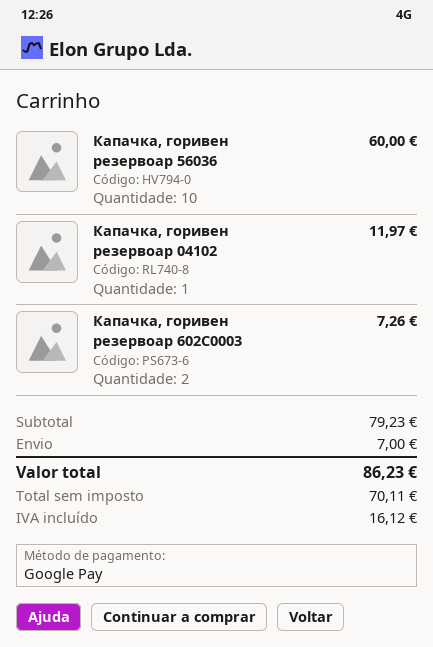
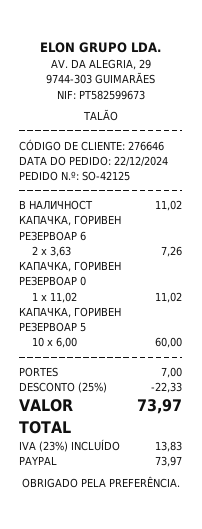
payment method: Google Pay -> PayPal
Капачка, горивен резервоар 04102: 1 for 11.97 -> 1 for 11.02
В НАЛИЧНОСТ: none -> 1 for 11.02
discount: none -> 25% = 22.33
tax: 16.12 -> 13.83
total: 86.23 -> 73.97

